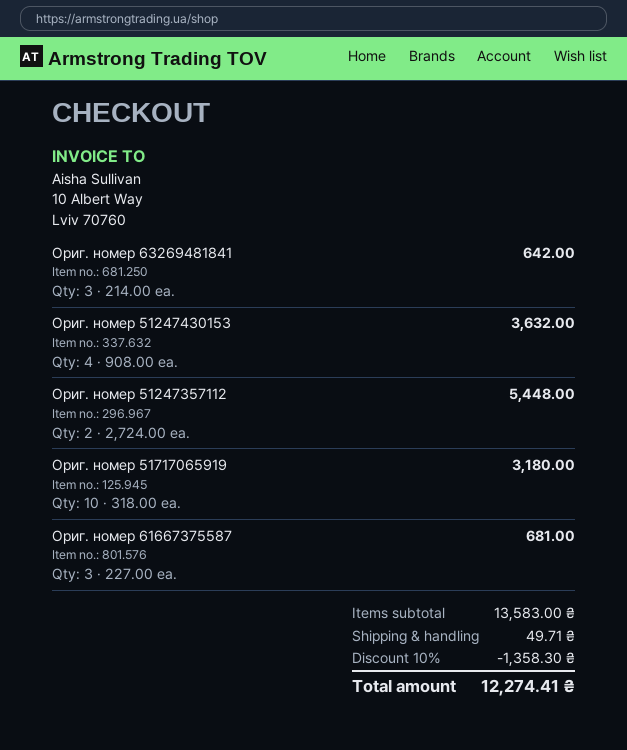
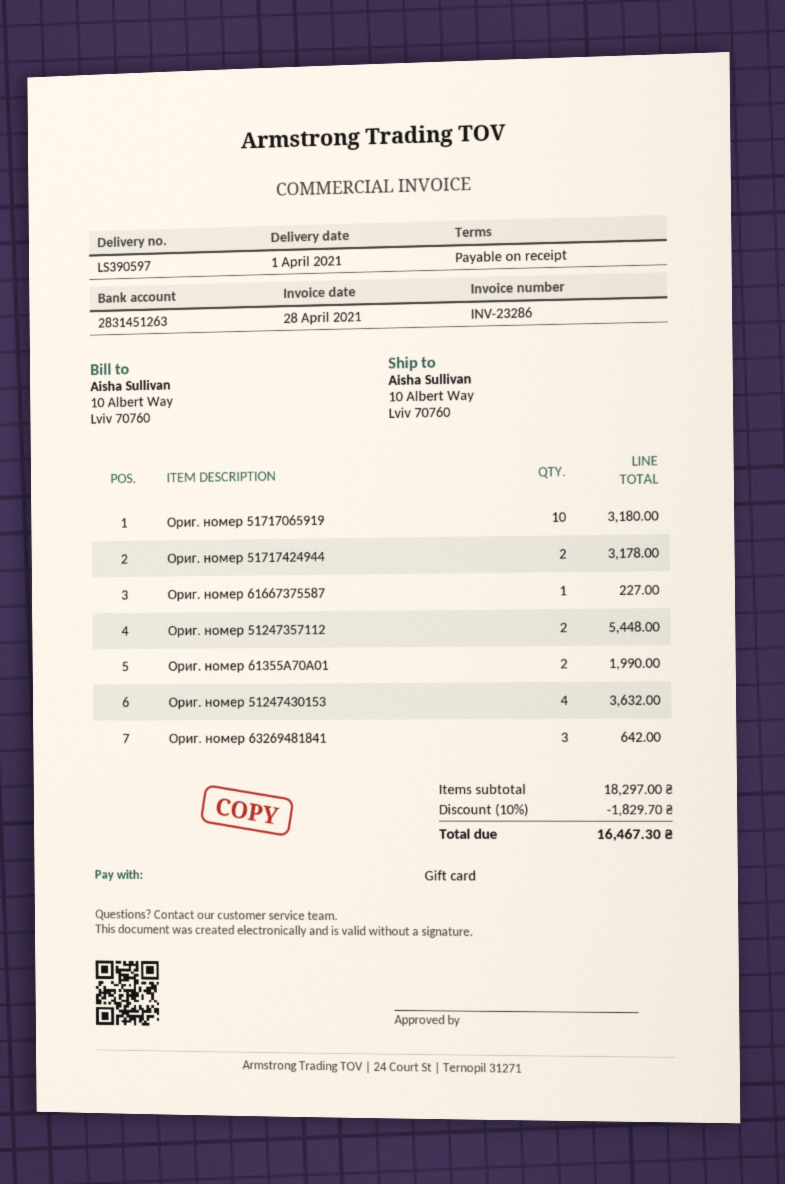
Ориг. номер 61667375587: 3 for 681.00 -> 1 for 227.00
Ориг. номер 51717424944: none -> 2 for 3178.00
Ориг. номер 61355A70A01: none -> 2 for 1990.00
subtotal: 13583.00 -> 18297.00
discount: 10% = 1358.30 -> 10% = 1829.70
shipping: 49.71 -> none
total: 12274.41 -> 16467.30

